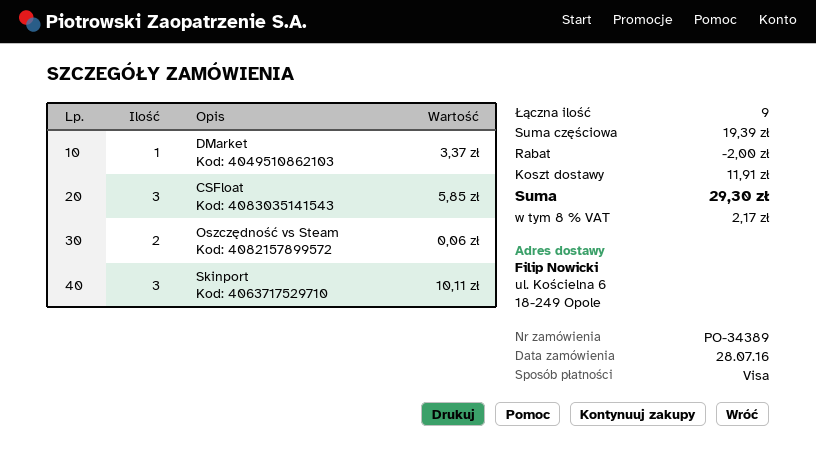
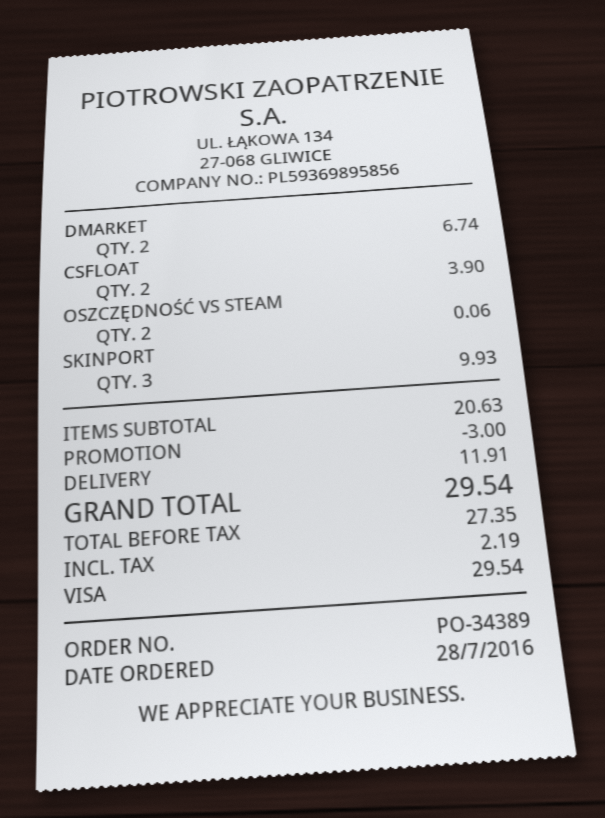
DMarket: 1 for 3.37 -> 2 for 6.74
CSFloat: 3 for 5.85 -> 2 for 3.90
Skinport: 3 for 10.11 -> 3 for 9.93
subtotal: 19.39 -> 20.63
discount: 2.00 -> 3.00
tax: 2.17 -> 2.19
total: 29.30 -> 29.54

